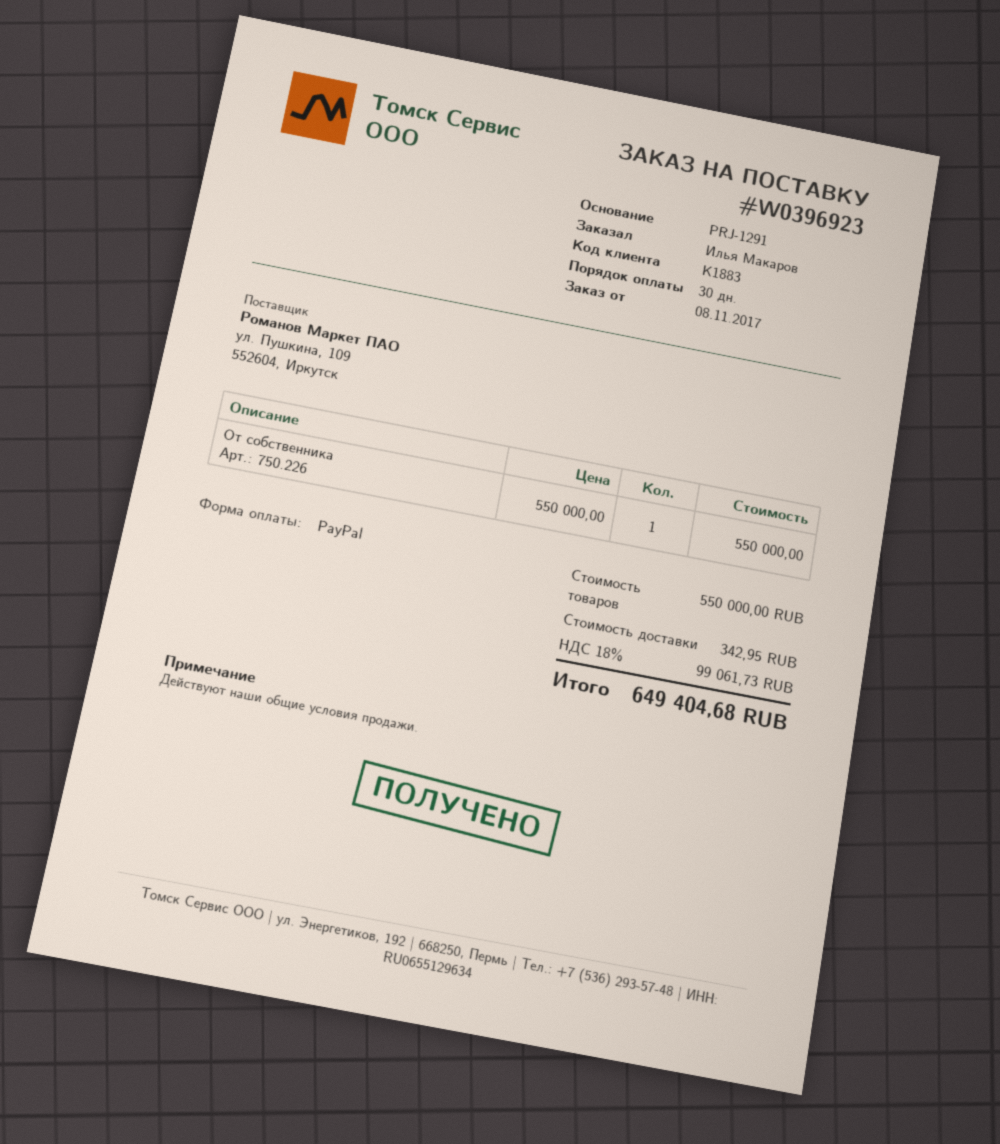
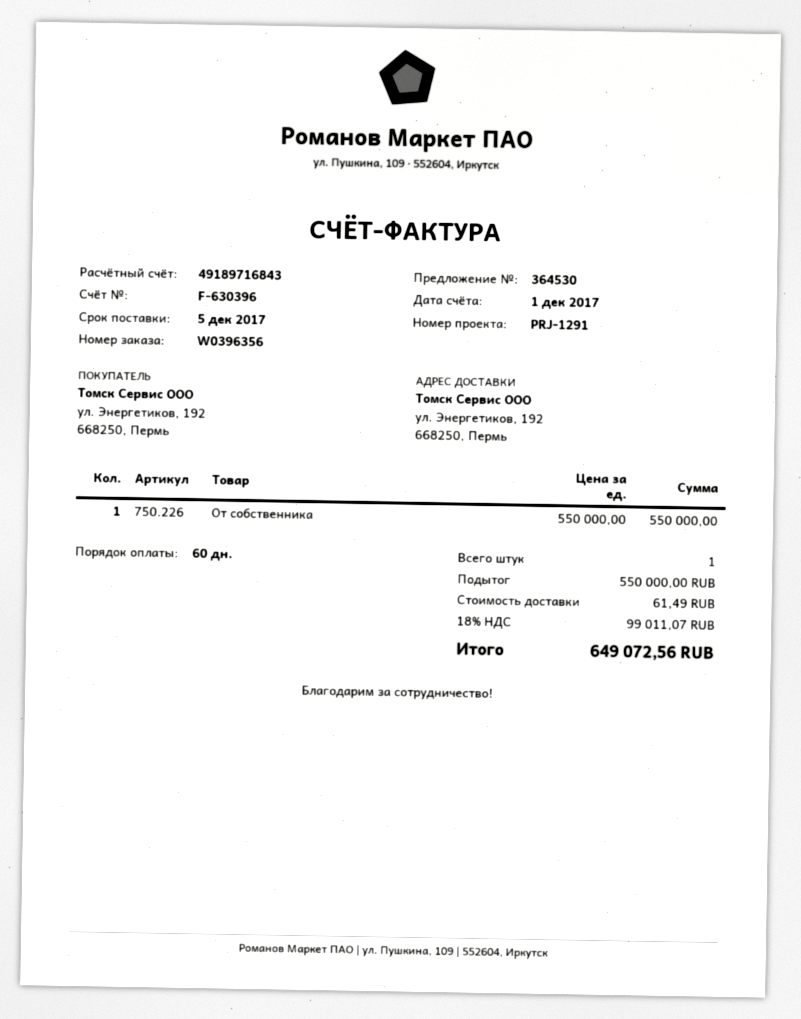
order number: W0396923 -> W0396356
payment terms: 30 days -> 60 days
shipping: 342.95 -> 61.49
tax: 18% = 99061.73 -> 18% = 99011.07
total: 649404.68 -> 649072.56

